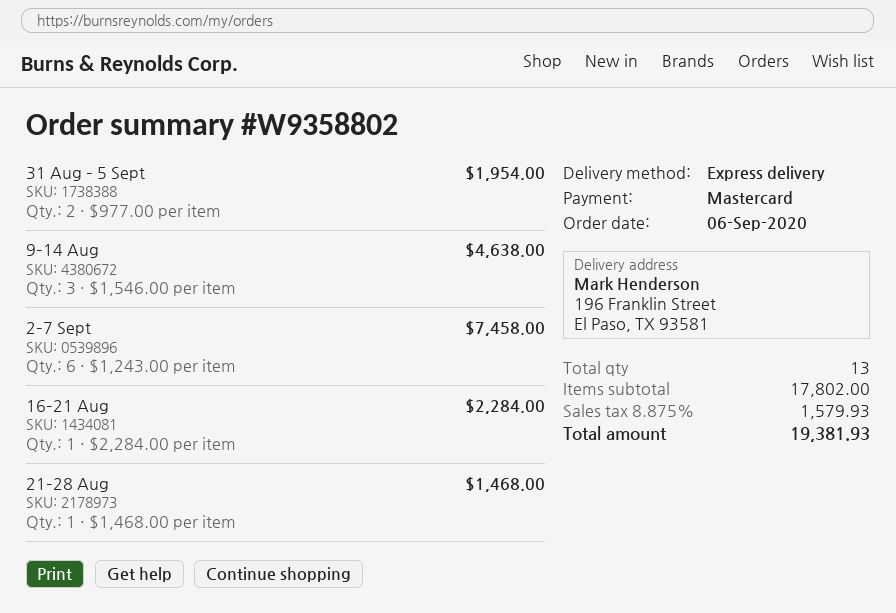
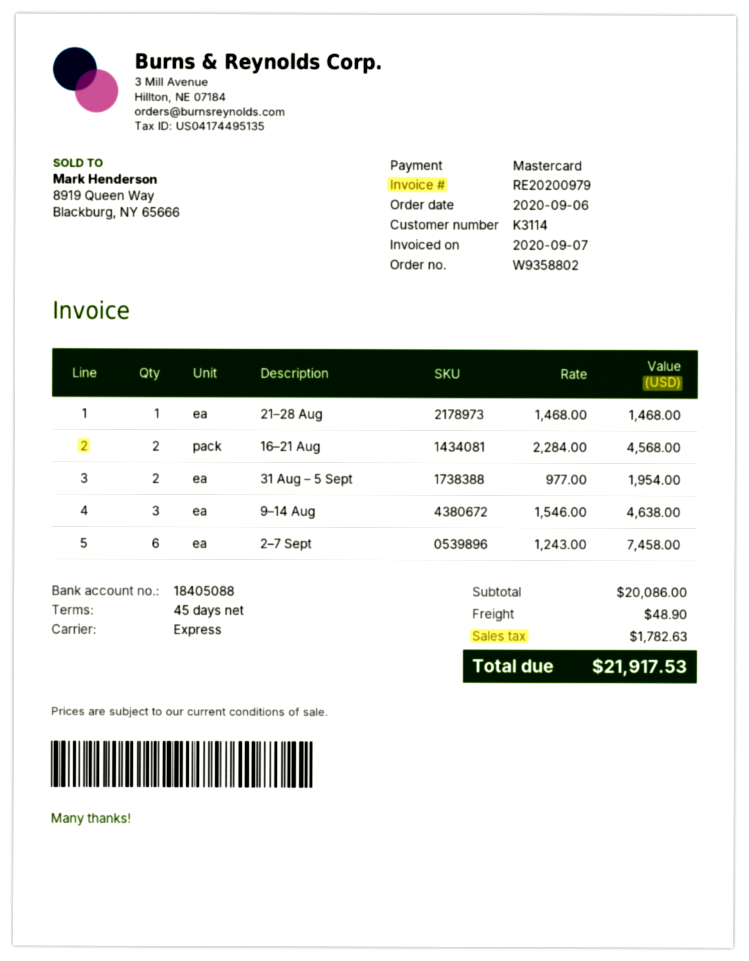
16–21 Aug: 1 x 2284.00 = 2284.00 -> 2 x 2284.00 = 4568.00
subtotal: 17802.00 -> 20086.00
shipping: none -> 48.90
tax: 1579.93 -> 1782.63
total: 19381.93 -> 21917.53

